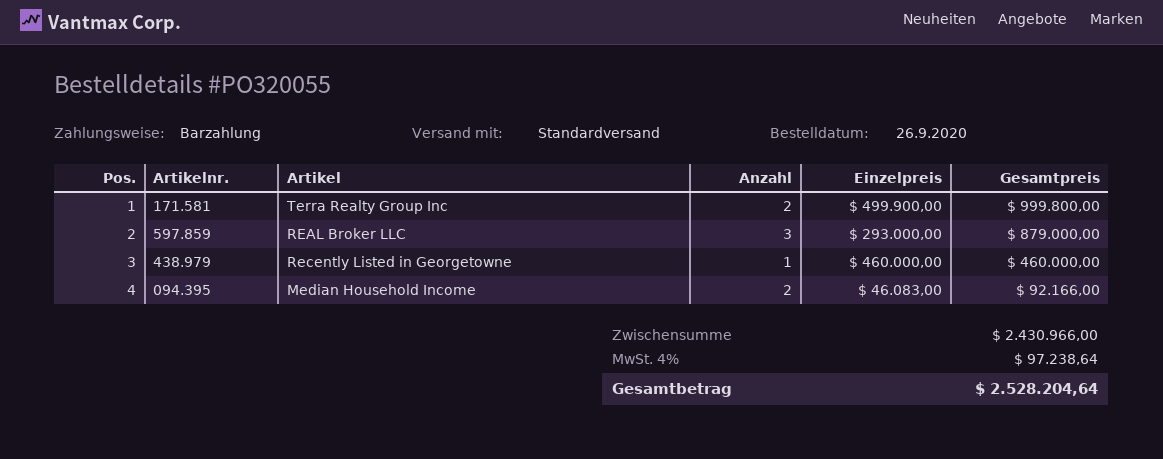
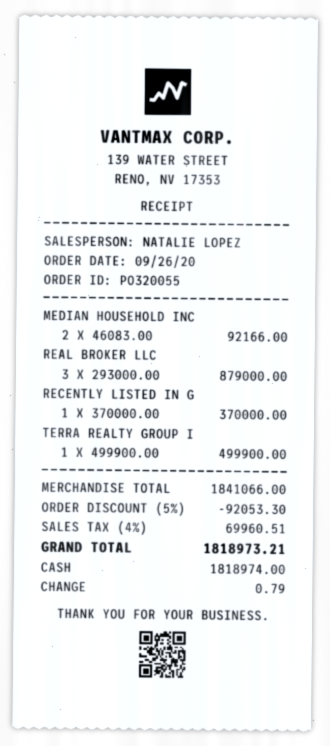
Terra Realty Group Inc: 2 x 499900.00 = 999800.00 -> 1 x 499900.00 = 499900.00
Recently Listed in Georgetowne: 1 x 460000.00 = 460000.00 -> 1 x 370000.00 = 370000.00
subtotal: 2430966.00 -> 1841066.00
discount: none -> 5% = 92053.30
tax: 4% = 97238.64 -> 4% = 69960.51
total: 2528204.64 -> 1818973.21

